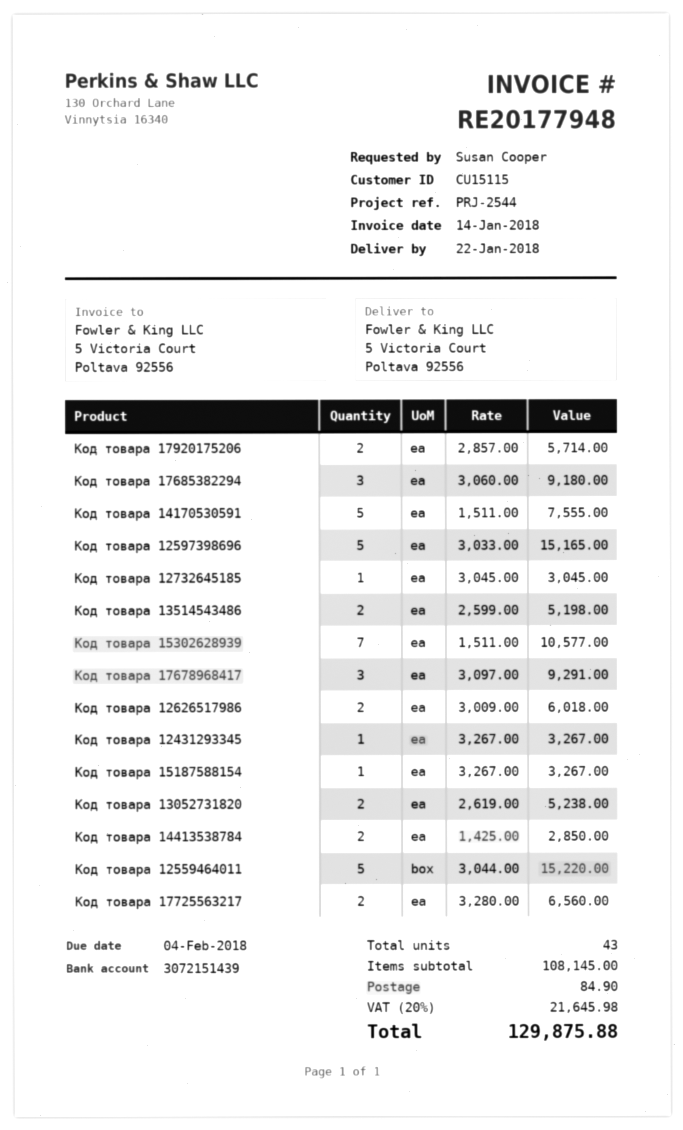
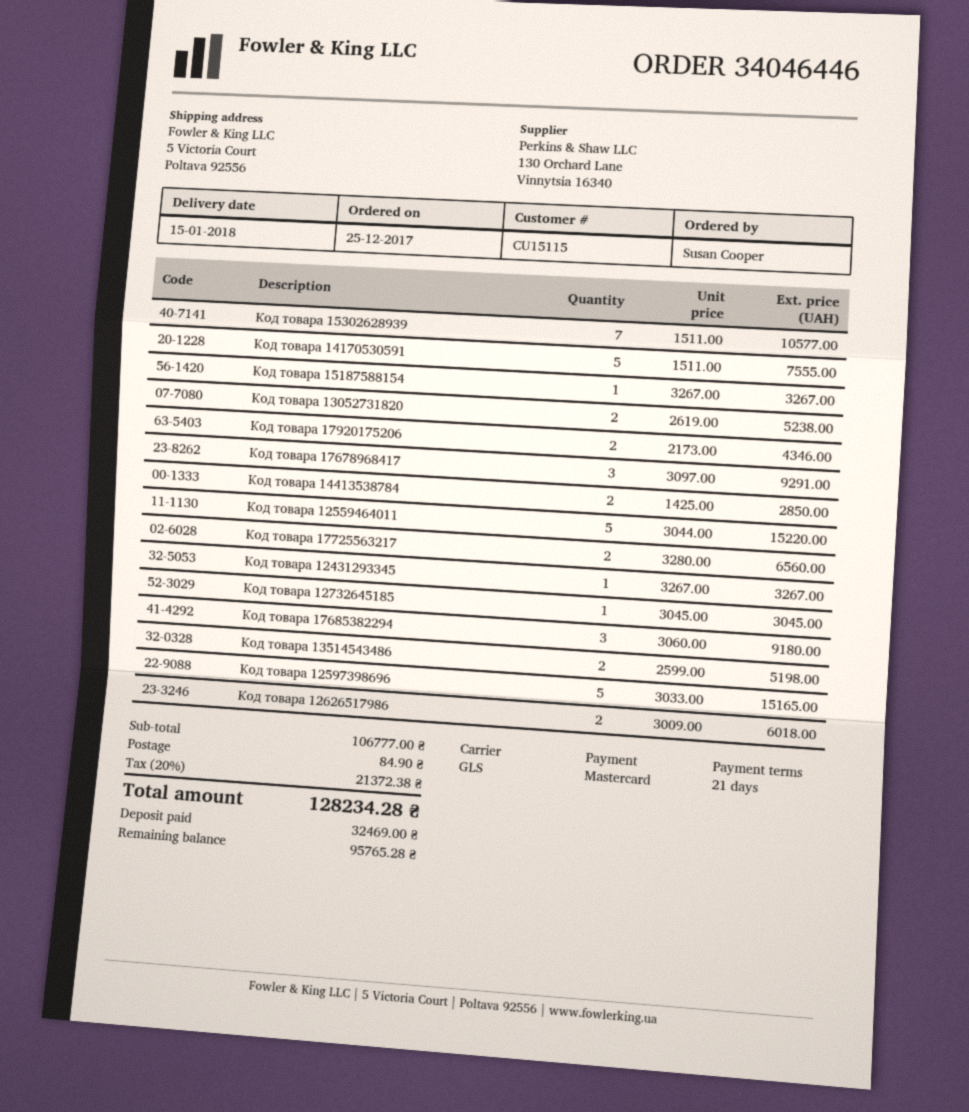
delivery date: 2018-01-22 -> 2018-01-15
Код товара 17920175206: 2 x 2857.00 = 5714.00 -> 2 x 2173.00 = 4346.00
subtotal: 108145.00 -> 106777.00
tax: 20% = 21645.98 -> 20% = 21372.38
total: 129875.88 -> 128234.28

